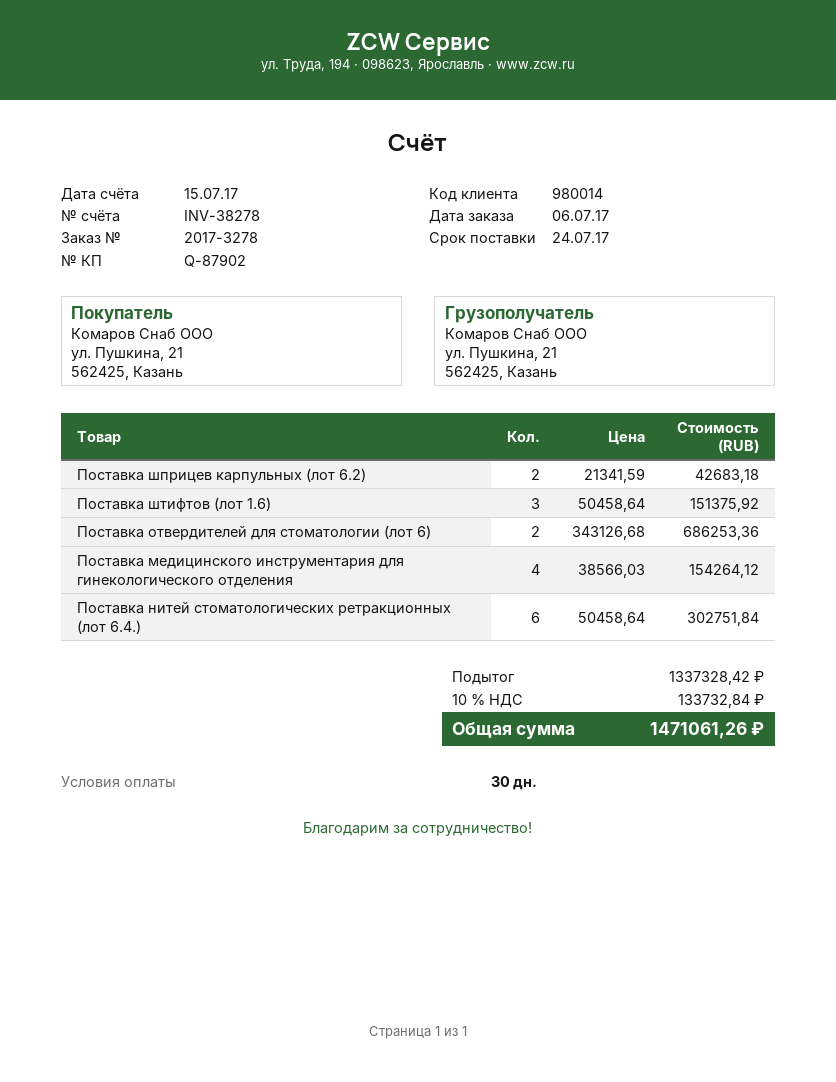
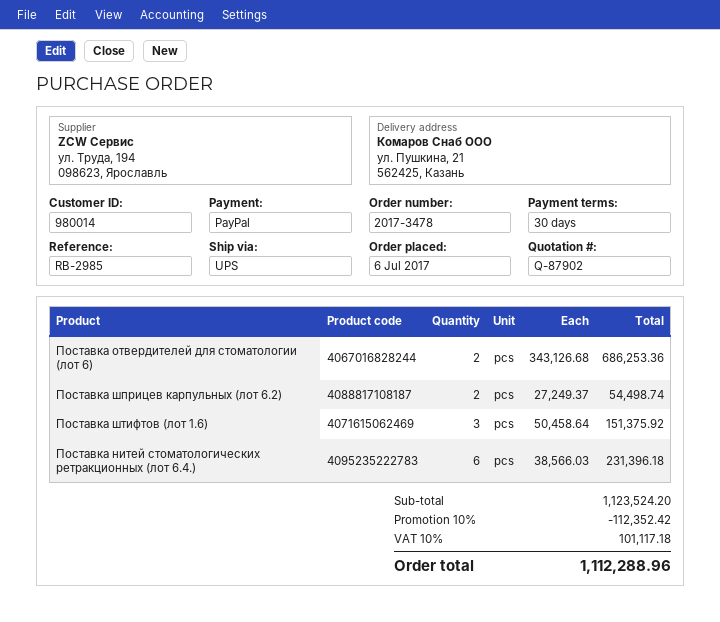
order number: 2017-3278 -> 2017-3478
Поставка шприцев карпульных (лот 6.2): 2 x 21341.59 = 42683.18 -> 2 x 27249.37 = 54498.74
Поставка медицинского инструментария для гинекологического отделения: 4 x 38566.03 = 154264.12 -> none
Поставка нитей стоматологических ретракционных (лот 6.4.): 6 x 50458.64 = 302751.84 -> 6 x 38566.03 = 231396.18
subtotal: 1337328.42 -> 1123524.20
discount: none -> 10% = 112352.42
tax: 10% = 133732.84 -> 10% = 101117.18
total: 1471061.26 -> 1112288.96

